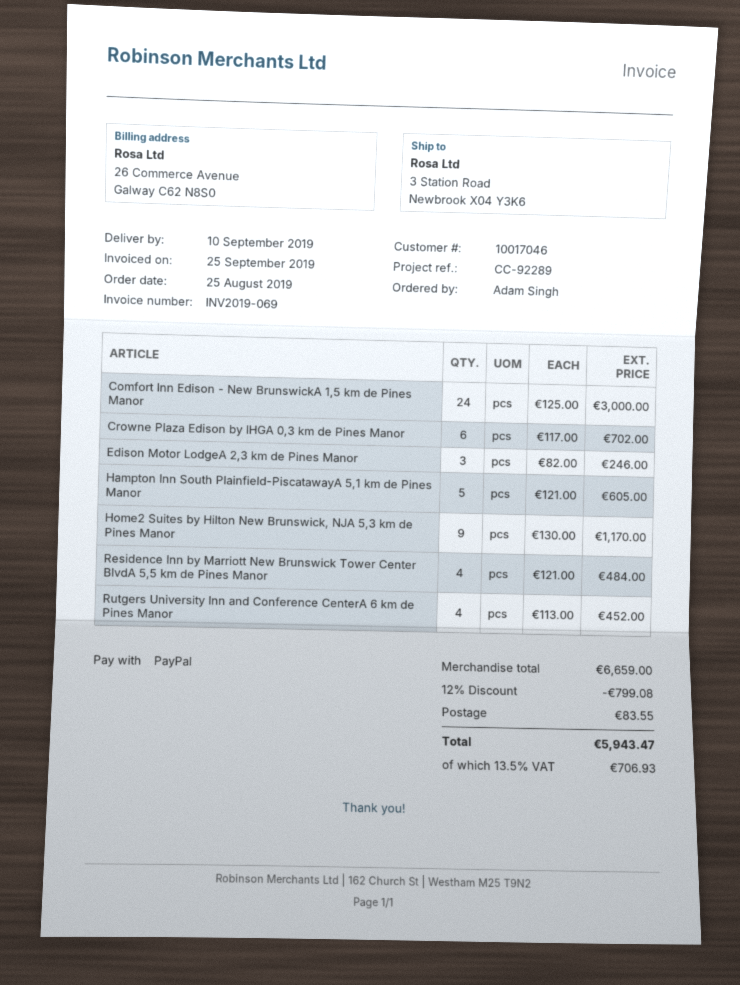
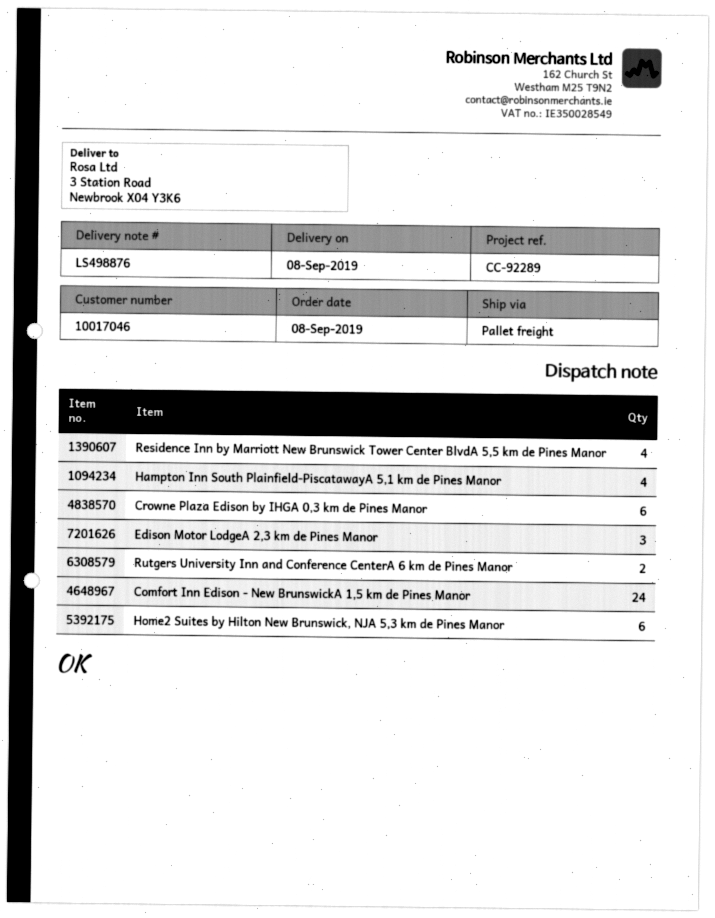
order date: 2019-08-25 -> 2019-09-08
delivery date: 2019-09-10 -> 2019-09-08
Hampton Inn South Plainfield-PiscatawayA 5,1 km de Pines Manor: 5 -> 4
Home2 Suites by Hilton New Brunswick, NJA 5,3 km de Pines Manor: 9 -> 6
Rutgers University Inn and Conference CenterA 6 km de Pines Manor: 4 -> 2

